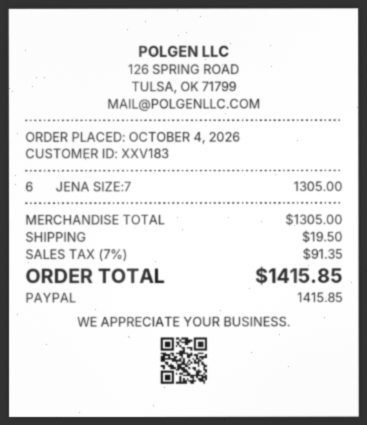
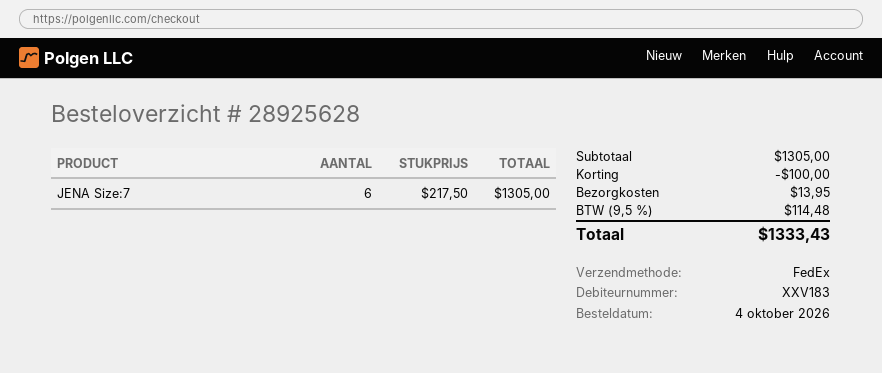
discount: none -> 100.00
shipping: 19.50 -> 13.95
tax: 7% = 91.35 -> 9.5% = 114.48
total: 1415.85 -> 1333.43

